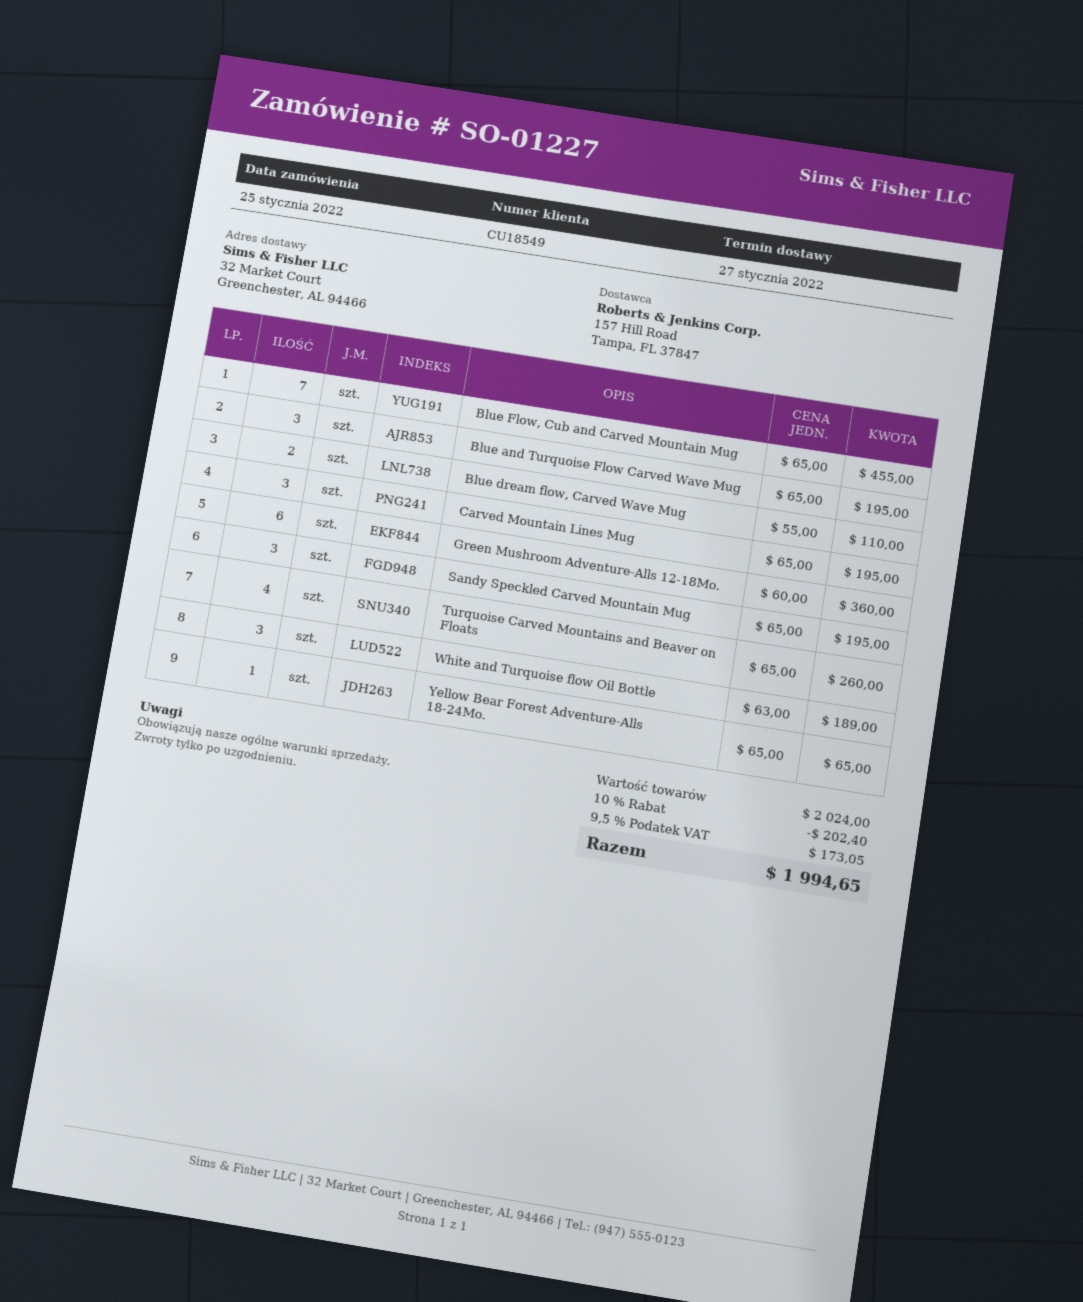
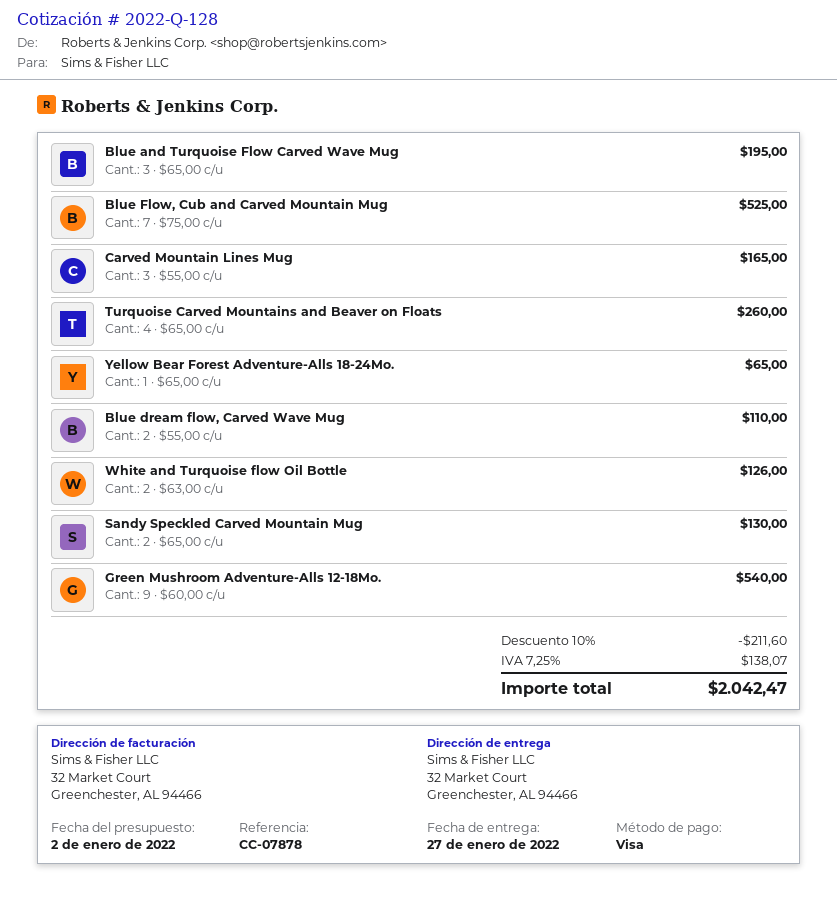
Blue Flow, Cub and Carved Mountain Mug: 7 x 65.00 = 455.00 -> 7 x 75.00 = 525.00
Carved Mountain Lines Mug: 3 x 65.00 = 195.00 -> 3 x 55.00 = 165.00
Green Mushroom Adventure-Alls 12-18Mo.: 6 x 60.00 = 360.00 -> 9 x 60.00 = 540.00
Sandy Speckled Carved Mountain Mug: 3 x 65.00 = 195.00 -> 2 x 65.00 = 130.00
White and Turquoise flow Oil Bottle: 3 x 63.00 = 189.00 -> 2 x 63.00 = 126.00
discount: 10% = 202.40 -> 10% = 211.60
tax: 9.5% = 173.05 -> 7.25% = 138.07
total: 1994.65 -> 2042.47

